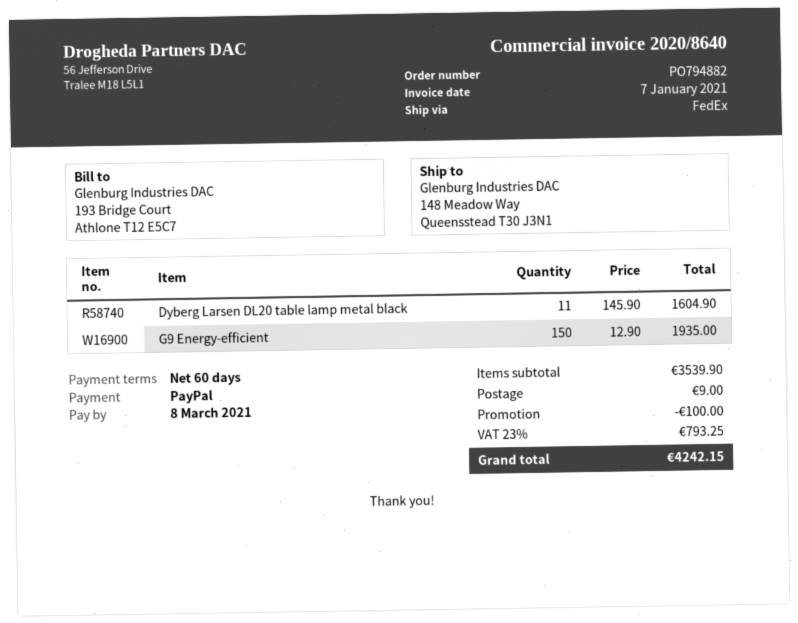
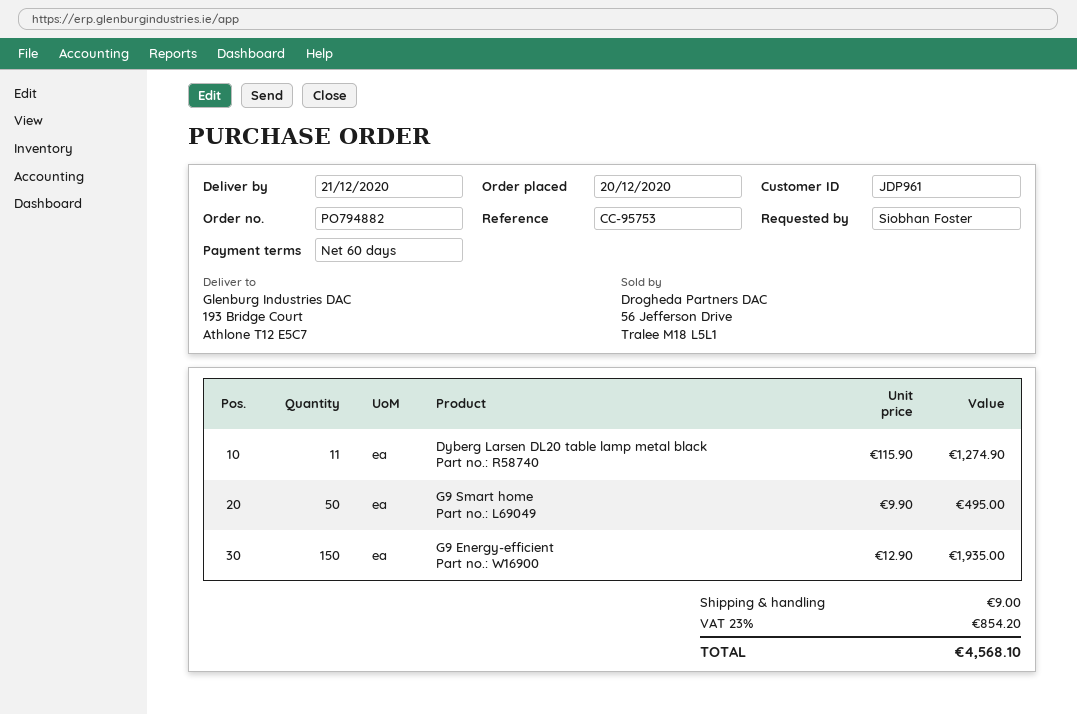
ship to: 148 Meadow Way, Queensstead T30 J3N1 -> 193 Bridge Court, Athlone T12 E5C7
Dyberg Larsen DL20 table lamp metal black: 11 x 145.90 = 1604.90 -> 11 x 115.90 = 1274.90
G9 Smart home: none -> 50 x 9.90 = 495.00
discount: 100.00 -> none
tax: 23% = 793.25 -> 23% = 854.20
total: 4242.15 -> 4568.10

